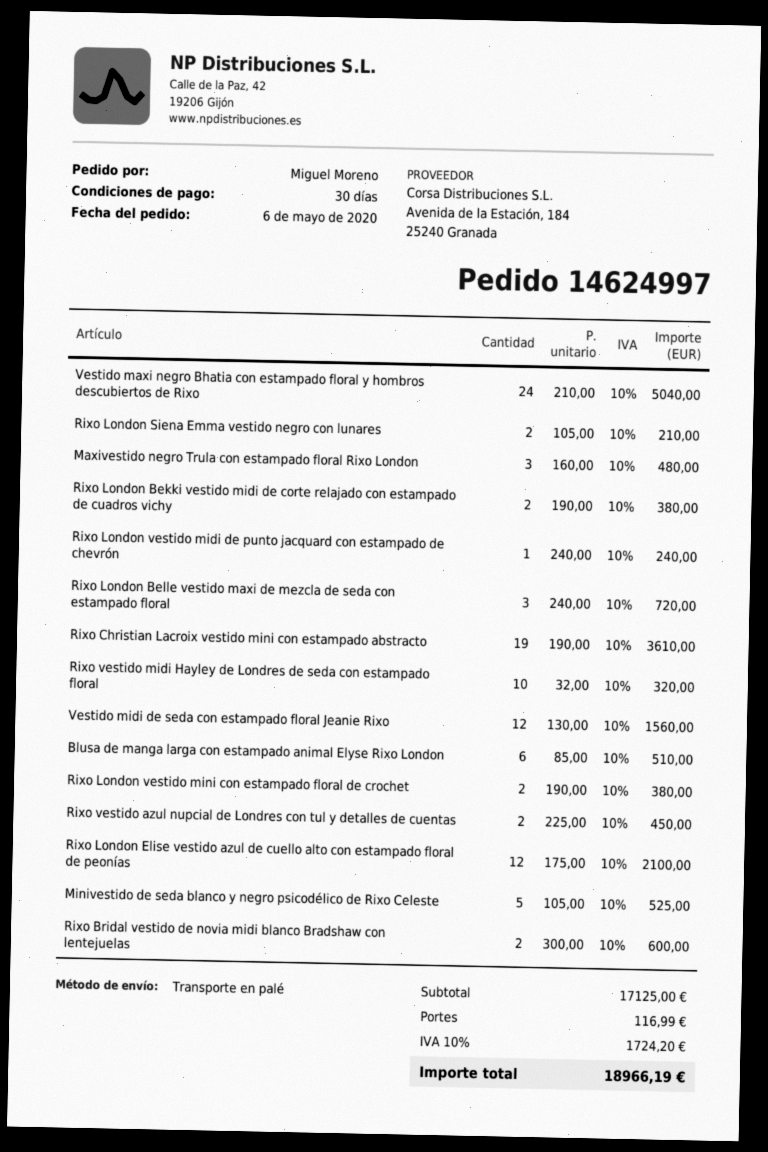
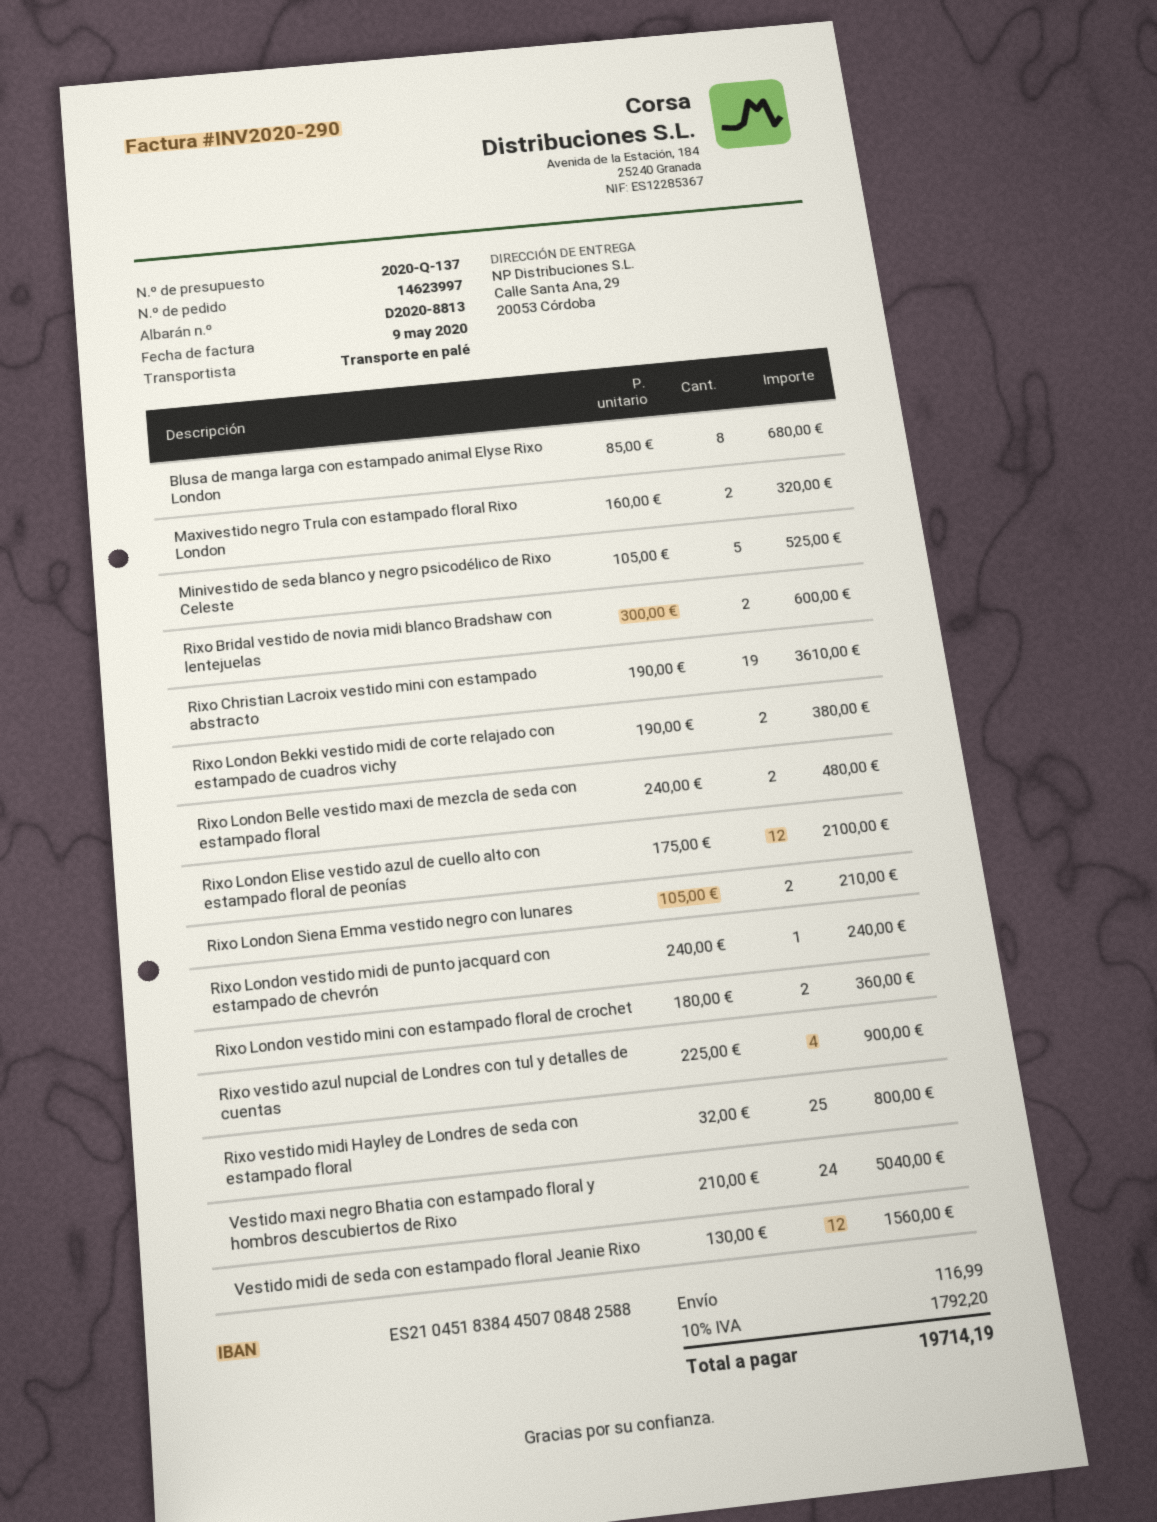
order number: 14624997 -> 14623997
Maxivestido negro Trula con estampado floral Rixo London: 3 x 160.00 = 480.00 -> 2 x 160.00 = 320.00
Rixo London Belle vestido maxi de mezcla de seda con estampado floral: 3 x 240.00 = 720.00 -> 2 x 240.00 = 480.00
Rixo vestido midi Hayley de Londres de seda con estampado floral: 10 x 32.00 = 320.00 -> 25 x 32.00 = 800.00
Blusa de manga larga con estampado animal Elyse Rixo London: 6 x 85.00 = 510.00 -> 8 x 85.00 = 680.00
Rixo London vestido mini con estampado floral de crochet: 2 x 190.00 = 380.00 -> 2 x 180.00 = 360.00
Rixo vestido azul nupcial de Londres con tul y detalles de cuentas: 2 x 225.00 = 450.00 -> 4 x 225.00 = 900.00
tax: 10% = 1724.20 -> 10% = 1792.20
total: 18966.19 -> 19714.19

